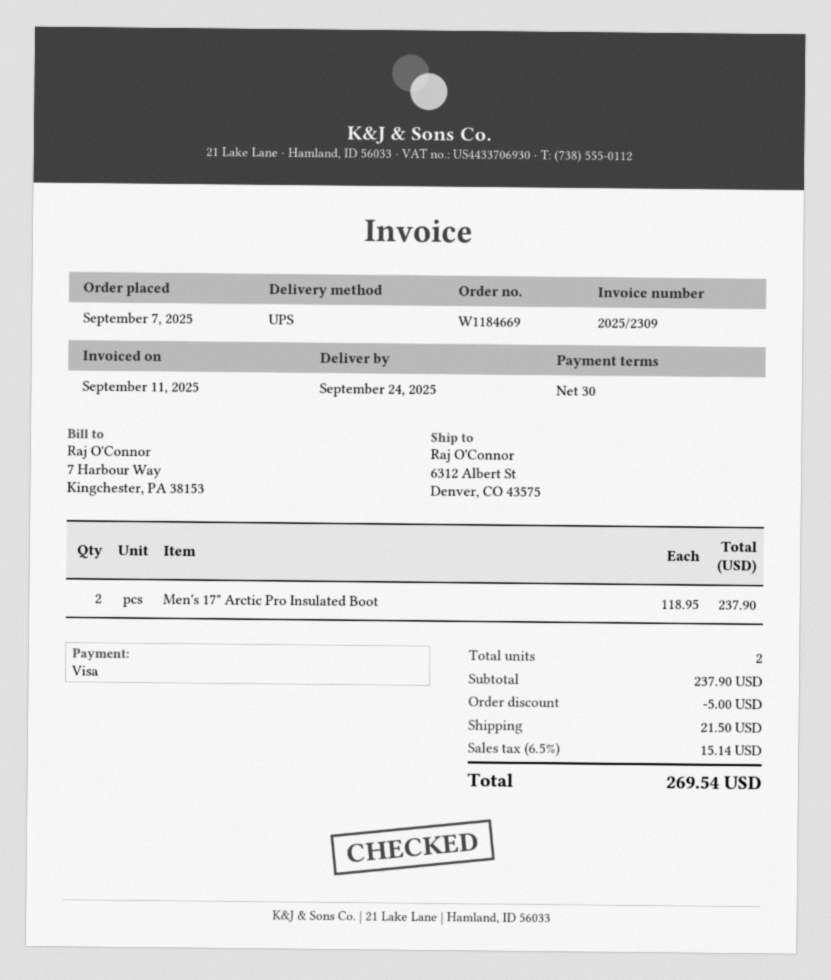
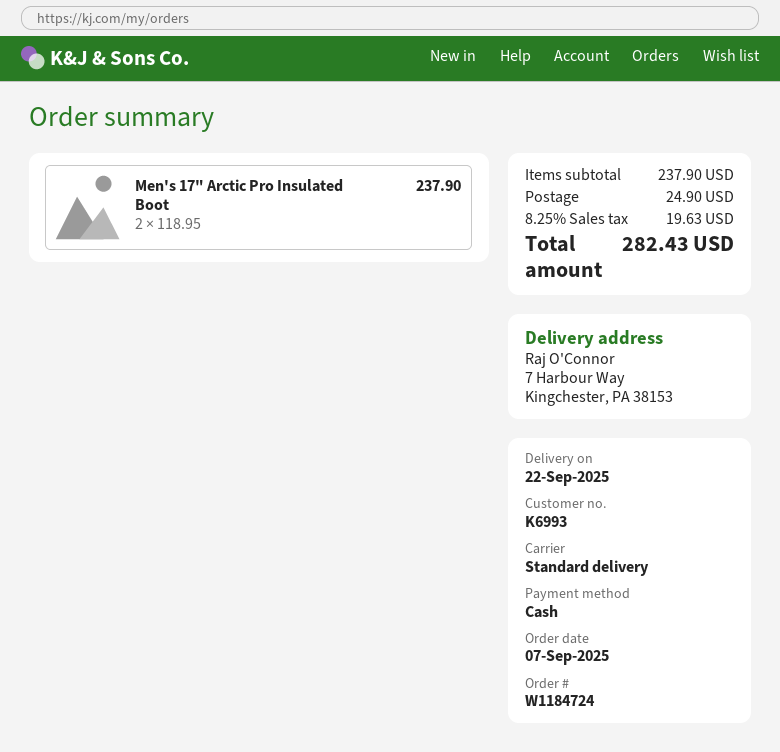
order number: W1184669 -> W1184724
delivery date: 2025-09-24 -> 2025-09-22
payment method: Visa -> cash
shipping method: UPS -> standard
ship to: 6312 Albert St, Denver, CO 43575 -> 7 Harbour Way, Kingchester, PA 38153
discount: 5.00 -> none
shipping: 21.50 -> 24.90
tax: 6.5% = 15.14 -> 8.25% = 19.63
total: 269.54 -> 282.43

